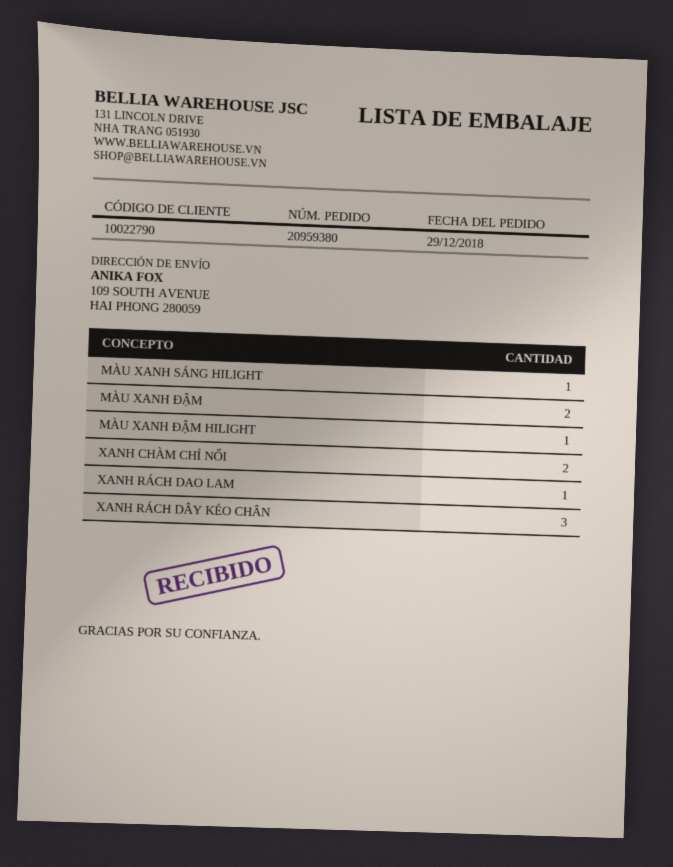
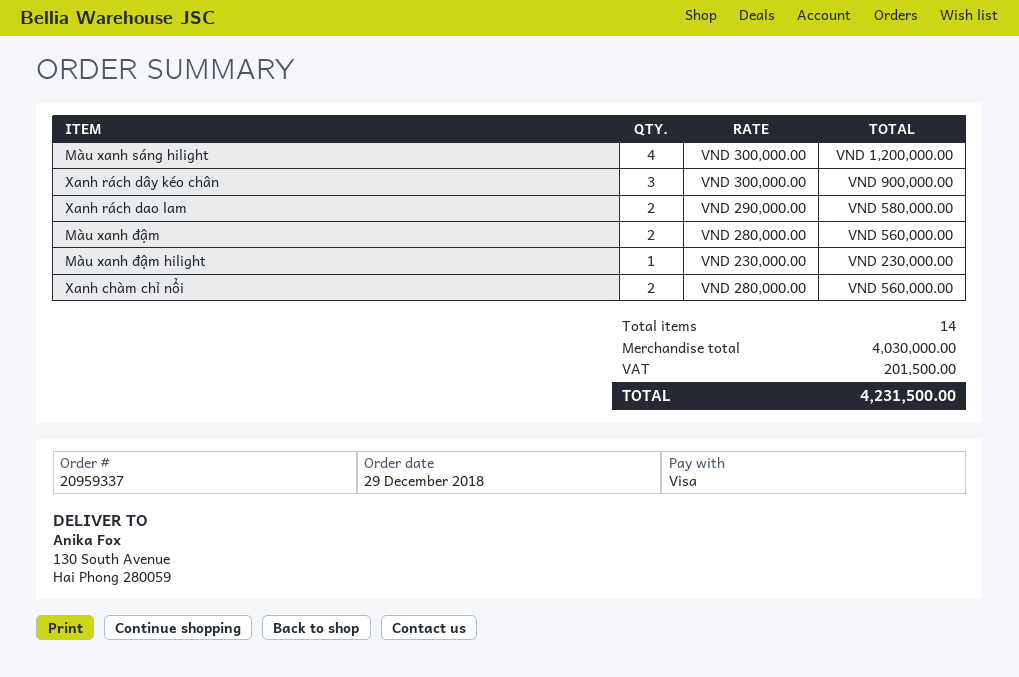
order number: 20959380 -> 20959337
ship to: 109 SOUTH AVENUE, HAI PHONG 280059 -> 130 South Avenue, Hai Phong 280059
MÀU XANH SÁNG HILIGHT: 1 -> 4
XANH RÁCH DAO LAM: 1 -> 2

